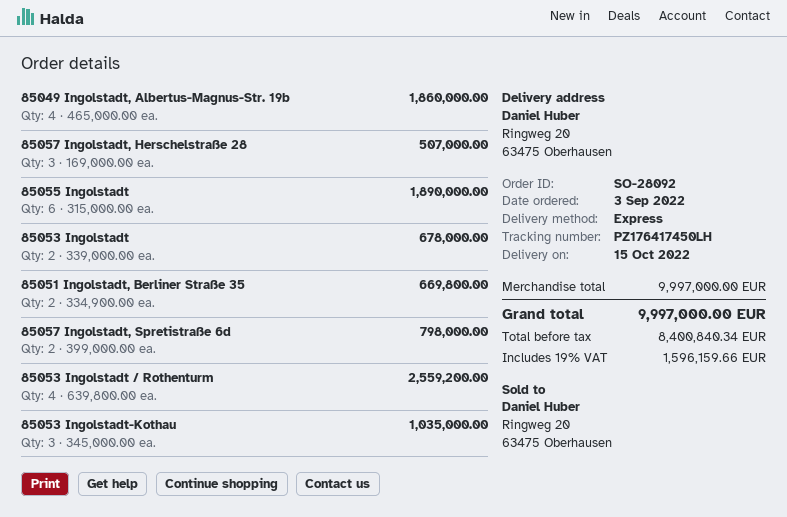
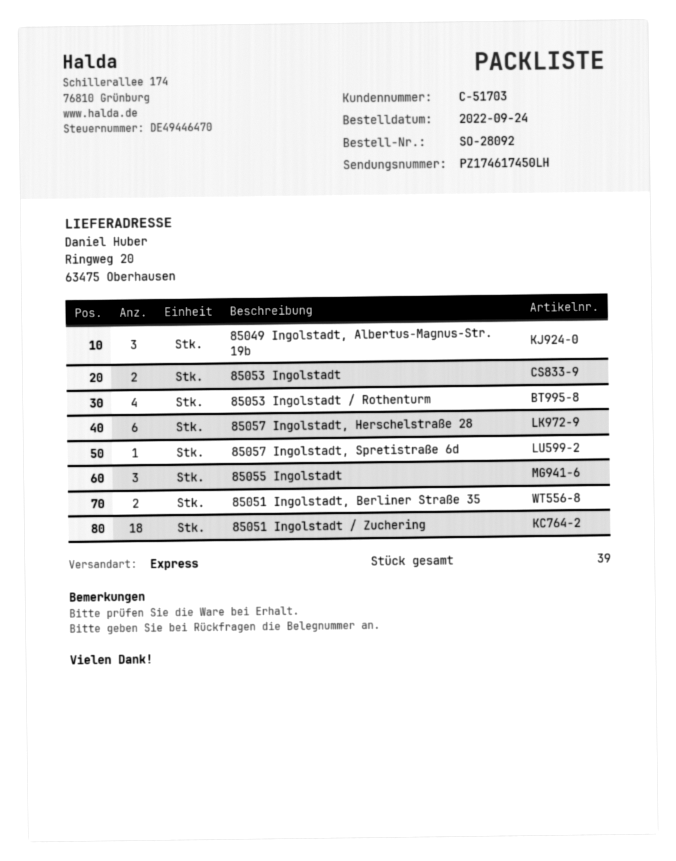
order date: 2022-09-03 -> 2022-09-24
tracking number: PZ176417450LH -> PZ174617450LH
85049 Ingolstadt, Albertus-Magnus-Str. 19b: 4 -> 3
85057 Ingolstadt, Herschelstraße 28: 3 -> 6
85055 Ingolstadt: 6 -> 3
85057 Ingolstadt, Spretistraße 6d: 2 -> 1
85053 Ingolstadt-Kothau: 3 -> none
85051 Ingolstadt / Zuchering: none -> 18

